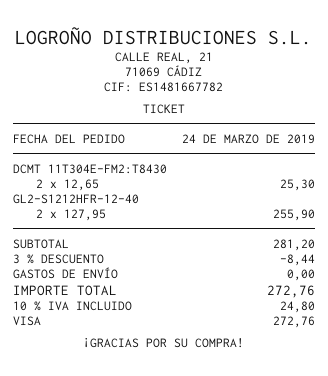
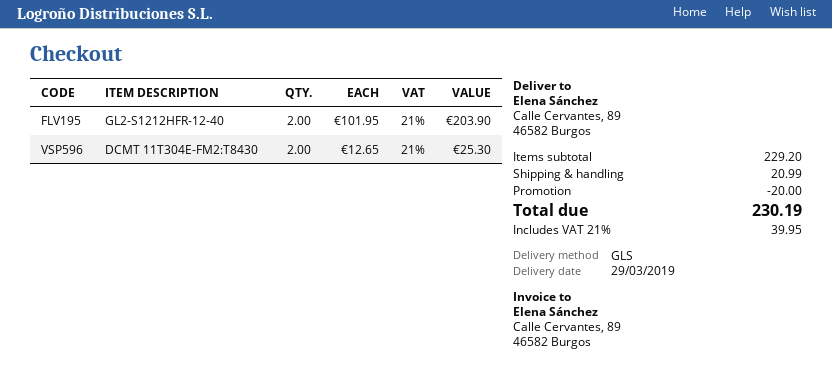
GL2-S1212HFR-12-40: 2 x 127.95 = 255.90 -> 2 x 101.95 = 203.90
subtotal: 281.20 -> 229.20
discount: 8.44 -> 20.00
shipping: 0.00 -> 20.99
tax: 10% = 24.80 -> 21% = 39.95
total: 272.76 -> 230.19

